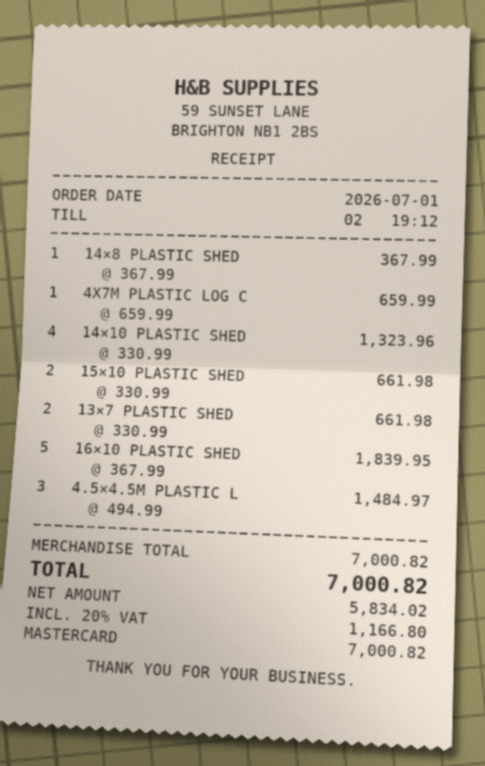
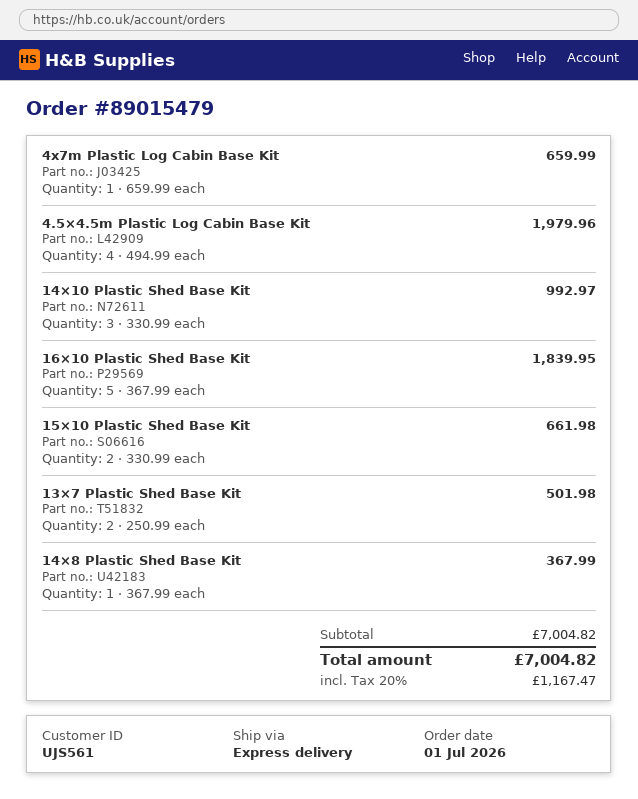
14×10 PLASTIC SHED: 4 x 330.99 = 1323.96 -> 3 x 330.99 = 992.97
13×7 PLASTIC SHED: 2 x 330.99 = 661.98 -> 2 x 250.99 = 501.98
4.5×4.5M PLASTIC L: 3 x 494.99 = 1484.97 -> 4 x 494.99 = 1979.96
subtotal: 7000.82 -> 7004.82
tax: 20% = 1166.80 -> 20% = 1167.47
total: 7000.82 -> 7004.82

